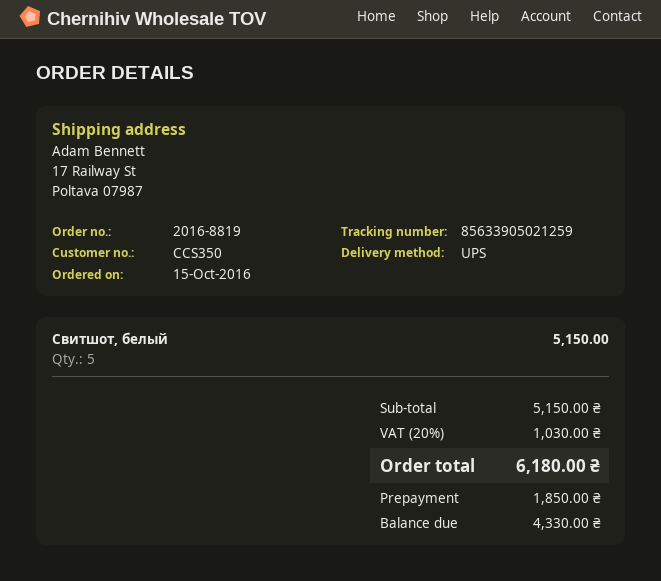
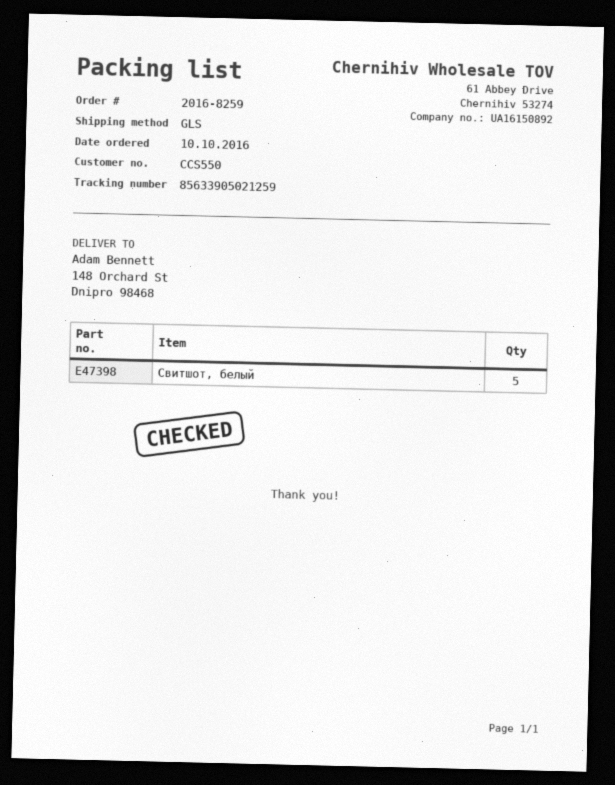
order number: 2016-8819 -> 2016-8259
order date: 2016-10-15 -> 2016-10-10
customer number: CCS350 -> CCS550
shipping method: UPS -> GLS
ship to: 17 Railway St, Poltava 07987 -> 148 Orchard St, Dnipro 98468

